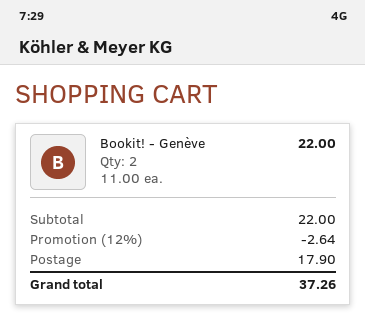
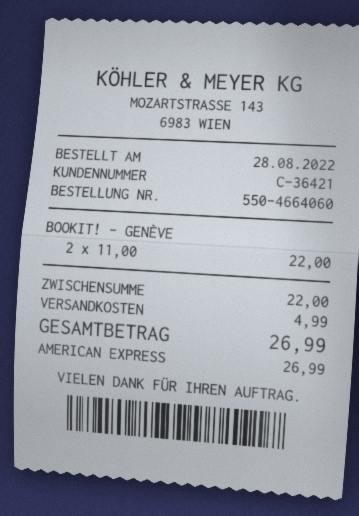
discount: 12% = 2.64 -> none
shipping: 17.90 -> 4.99
total: 37.26 -> 26.99

